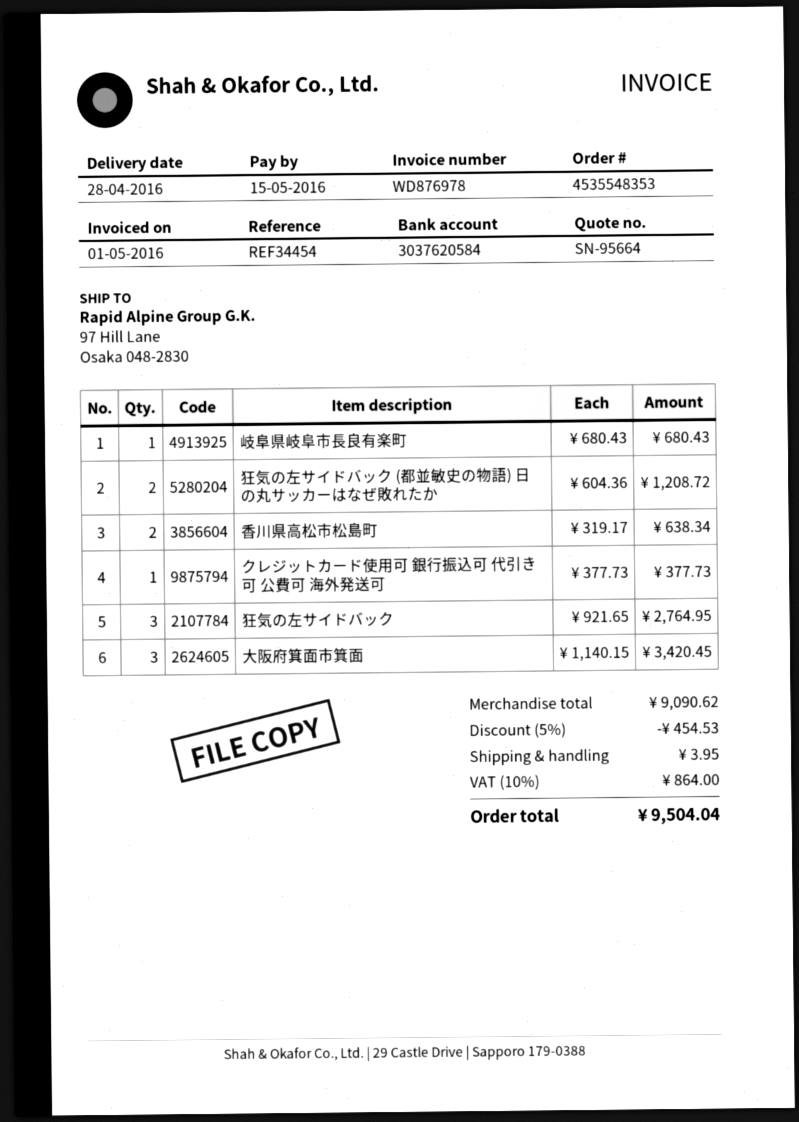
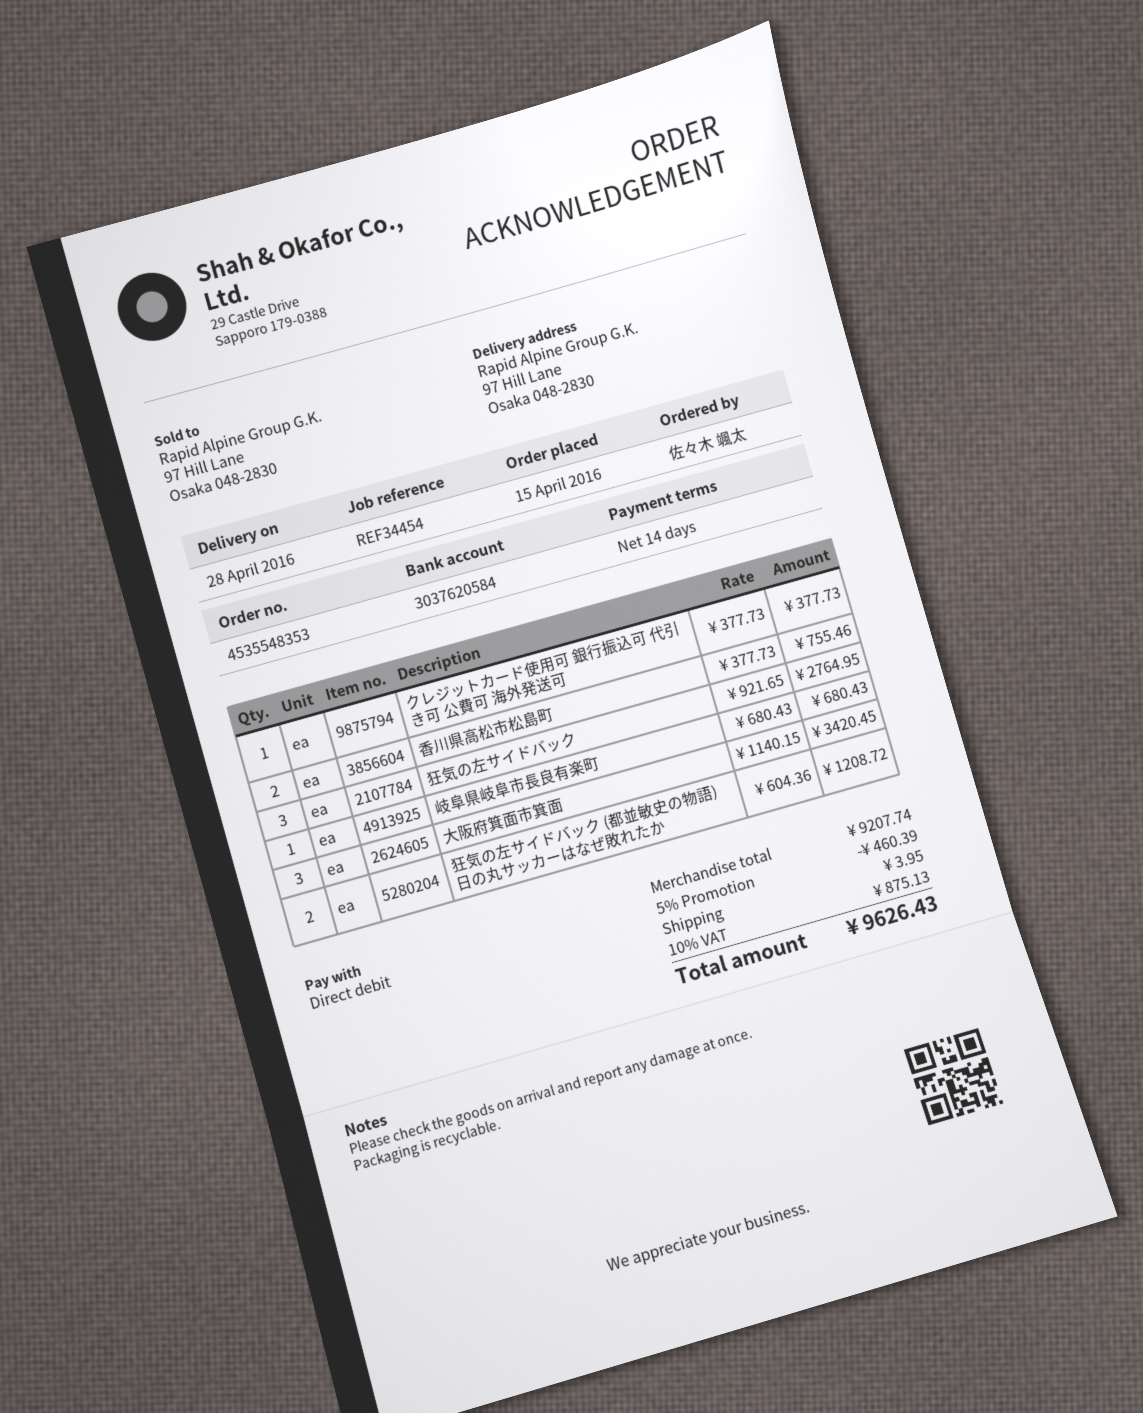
香川県高松市松島町: 2 x 319.17 = 638.34 -> 2 x 377.73 = 755.46
subtotal: 9090.62 -> 9207.74
discount: 5% = 454.53 -> 5% = 460.39
tax: 10% = 864.00 -> 10% = 875.13
total: 9504.04 -> 9626.43

